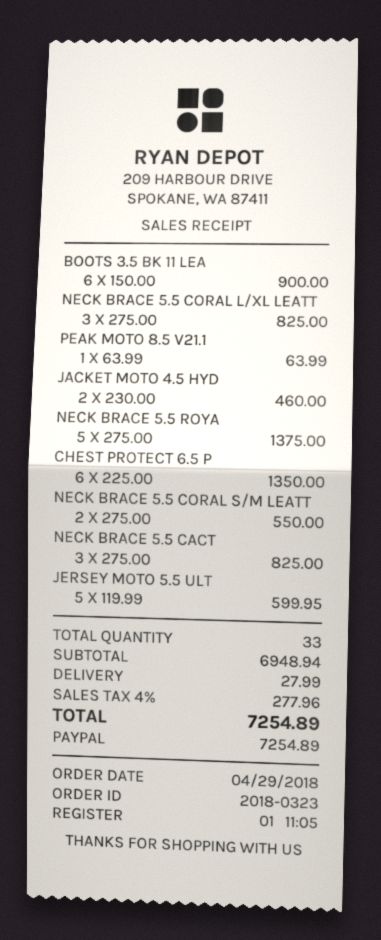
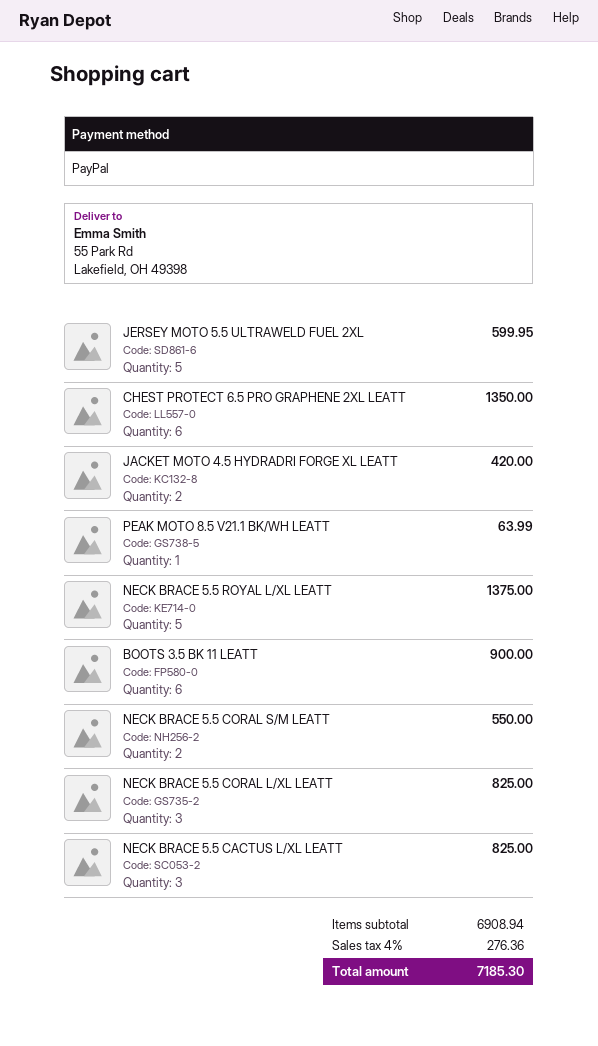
JACKET MOTO 4.5 HYD: 2 for 460.00 -> 2 for 420.00
subtotal: 6948.94 -> 6908.94
shipping: 27.99 -> none
tax: 4% = 277.96 -> 4% = 276.36
total: 7254.89 -> 7185.30

